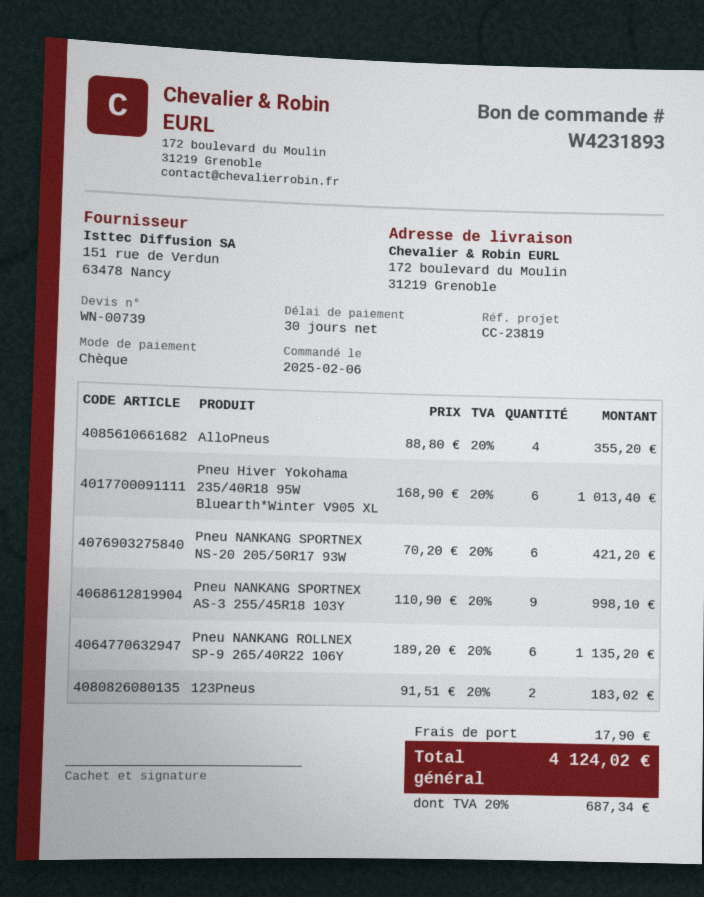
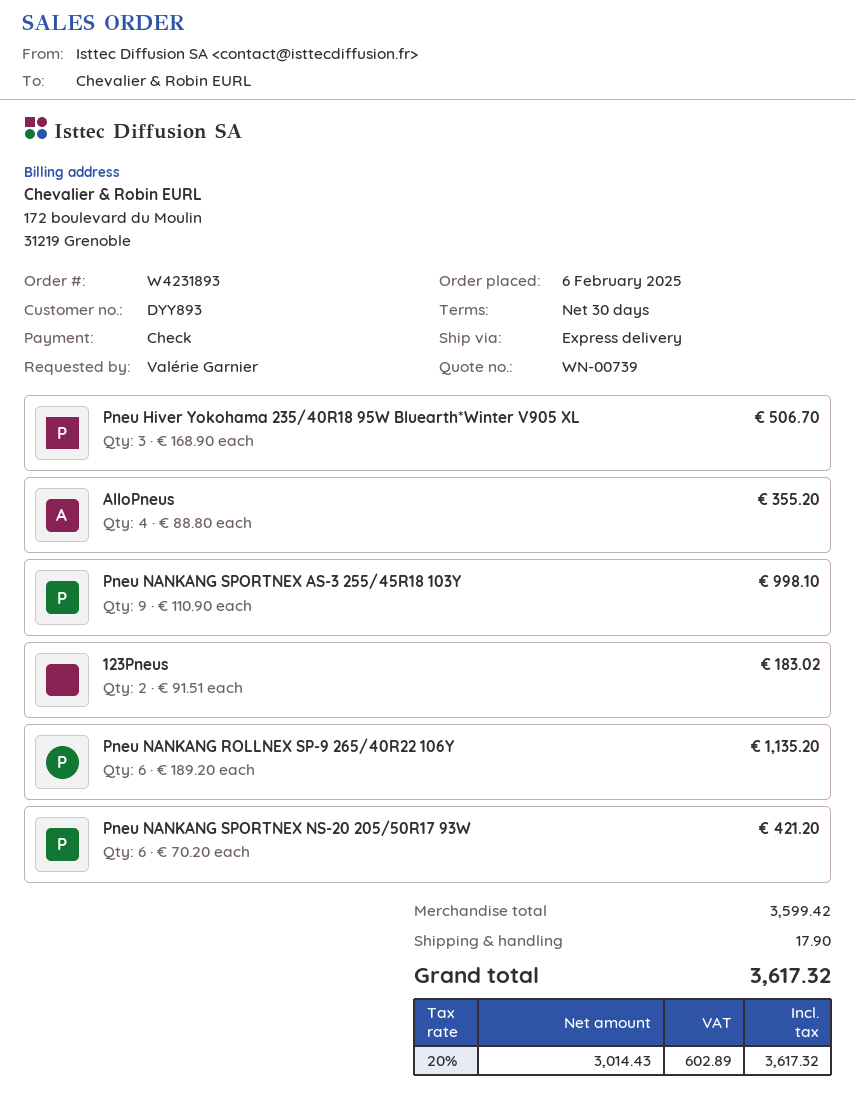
Pneu Hiver Yokohama 235/40R18 95W Bluearth*Winter V905 XL: 6 x 168.90 = 1013.40 -> 3 x 168.90 = 506.70
tax: 20% = 687.34 -> 20% = 602.89
total: 4124.02 -> 3617.32

